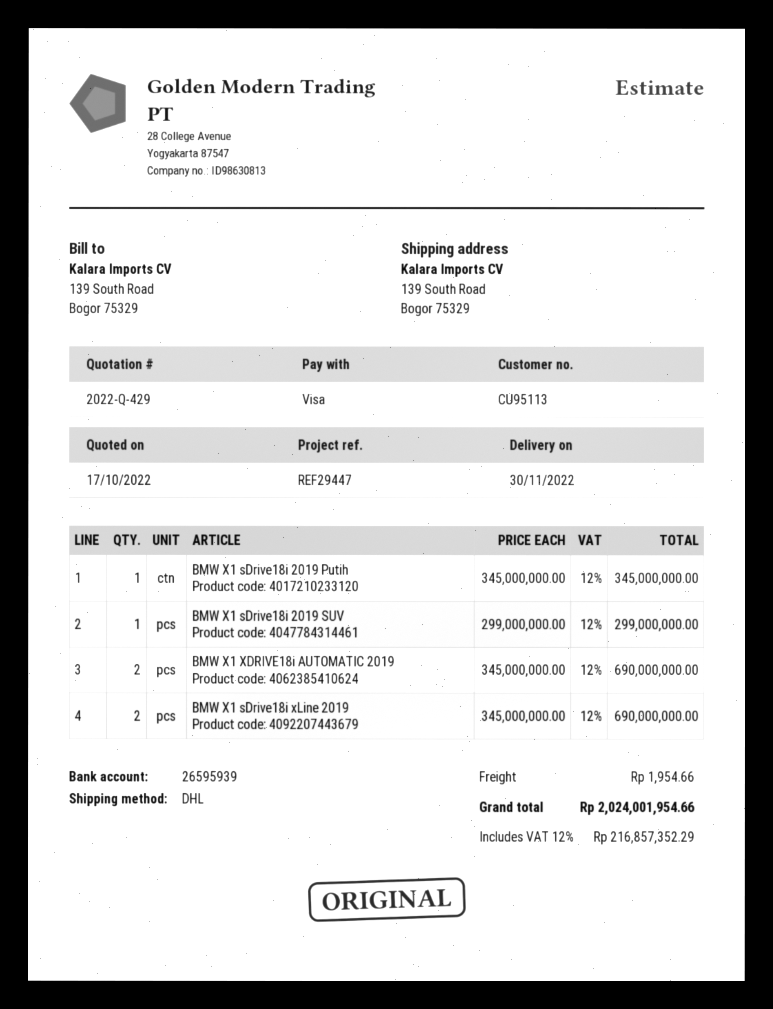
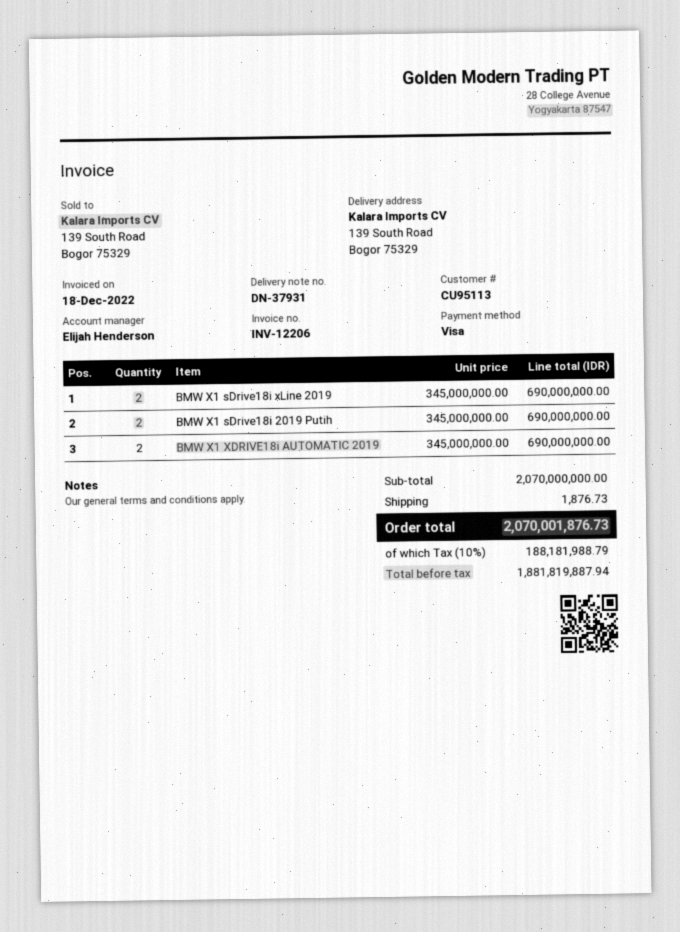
BMW X1 sDrive18i 2019 Putih: 1 x 345000000.00 = 345000000.00 -> 2 x 345000000.00 = 690000000.00
BMW X1 sDrive18i 2019 SUV: 1 x 299000000.00 = 299000000.00 -> none
shipping: 1954.66 -> 1876.73
tax: 12% = 216857352.29 -> 10% = 188181988.79
total: 2024001954.66 -> 2070001876.73

